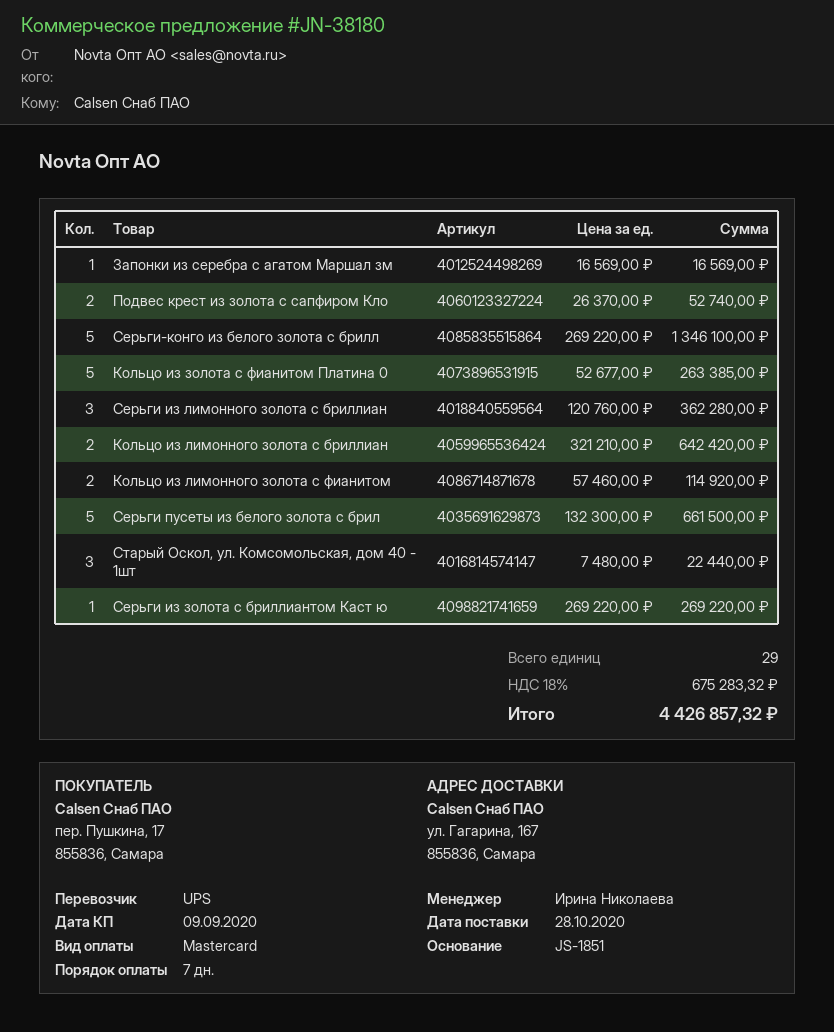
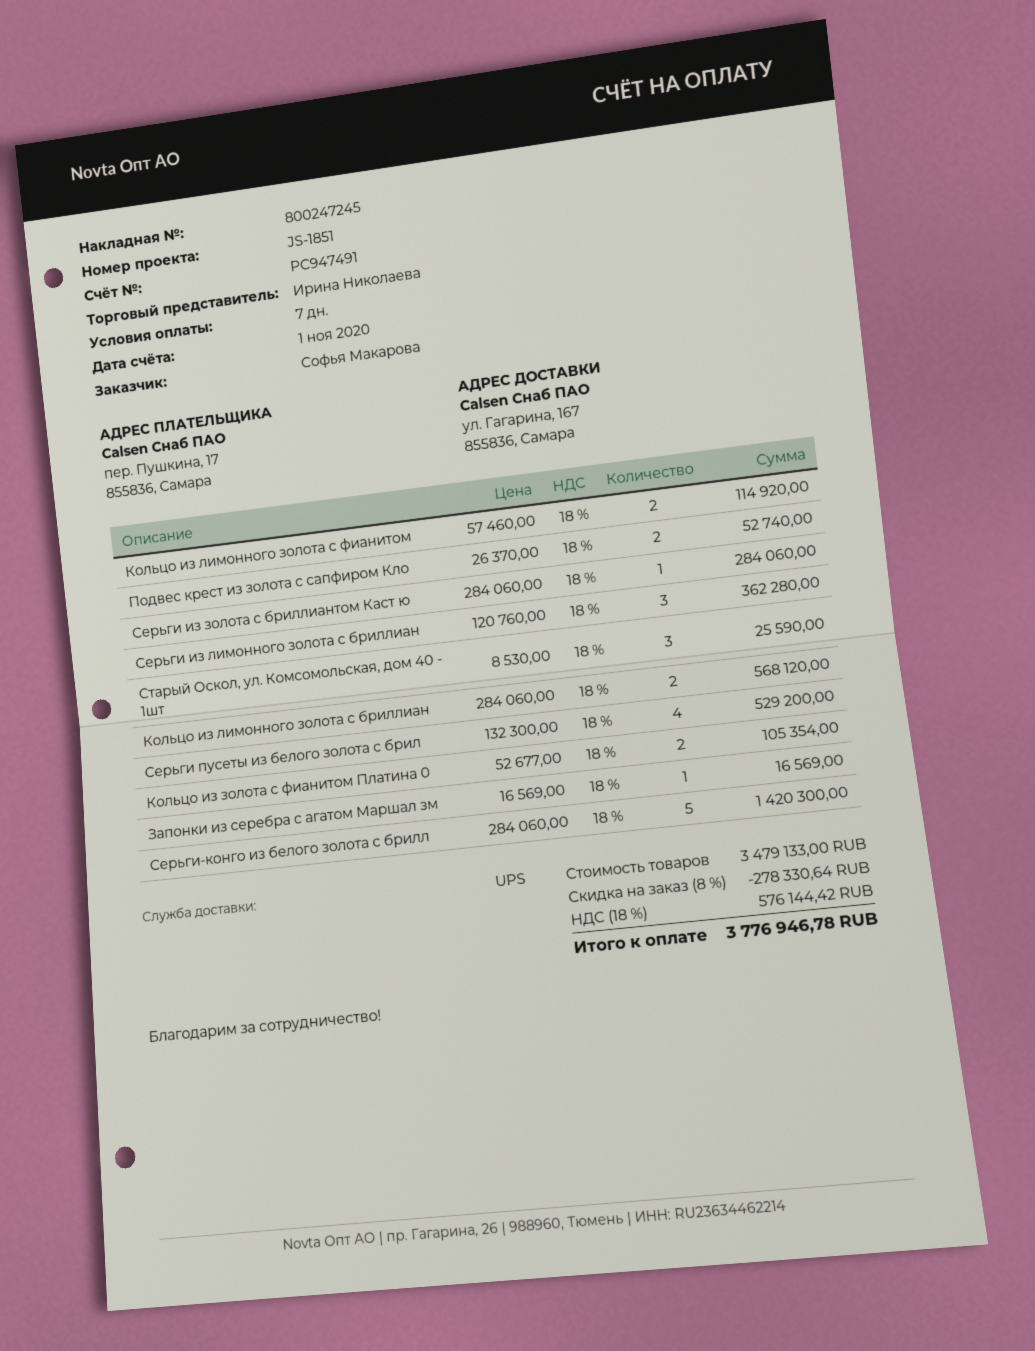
Серьги-конго из белого золота с брилл: 5 x 269220.00 = 1346100.00 -> 5 x 284060.00 = 1420300.00
Кольцо из золота с фианитом Платина 0: 5 x 52677.00 = 263385.00 -> 2 x 52677.00 = 105354.00
Кольцо из лимонного золота с бриллиан: 2 x 321210.00 = 642420.00 -> 2 x 284060.00 = 568120.00
Серьги пусеты из белого золота с брил: 5 x 132300.00 = 661500.00 -> 4 x 132300.00 = 529200.00
Старый Оскол, ул. Комсомольская, дом 40 - 1шт: 3 x 7480.00 = 22440.00 -> 3 x 8530.00 = 25590.00
Серьги из золота с бриллиантом Каст ю: 1 x 269220.00 = 269220.00 -> 1 x 284060.00 = 284060.00
discount: none -> 8% = 278330.64
tax: 18% = 675283.32 -> 18% = 576144.42
total: 4426857.32 -> 3776946.78

